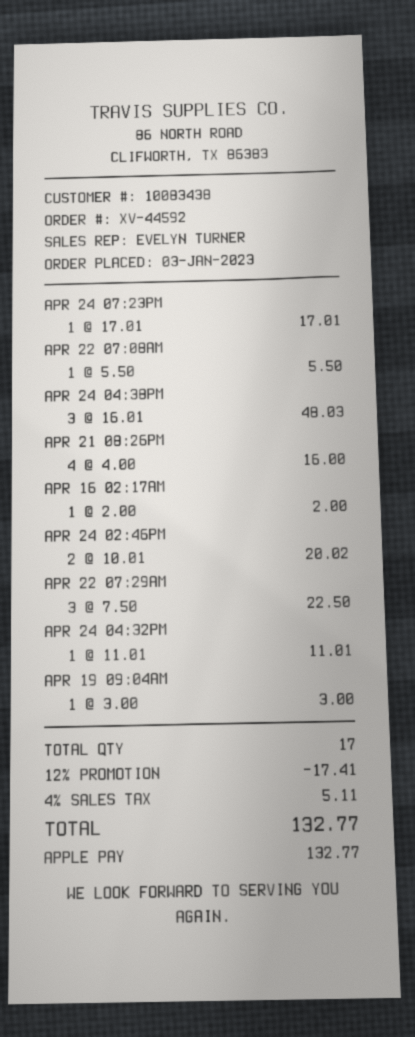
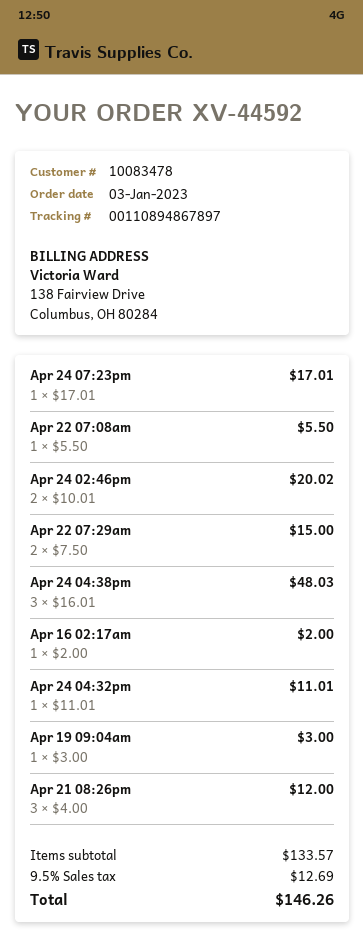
customer number: 10083438 -> 10083478
APR 21 08:26PM: 4 x 4.00 = 16.00 -> 3 x 4.00 = 12.00
APR 22 07:29AM: 3 x 7.50 = 22.50 -> 2 x 7.50 = 15.00
discount: 12% = 17.41 -> none
tax: 4% = 5.11 -> 9.5% = 12.69
total: 132.77 -> 146.26

